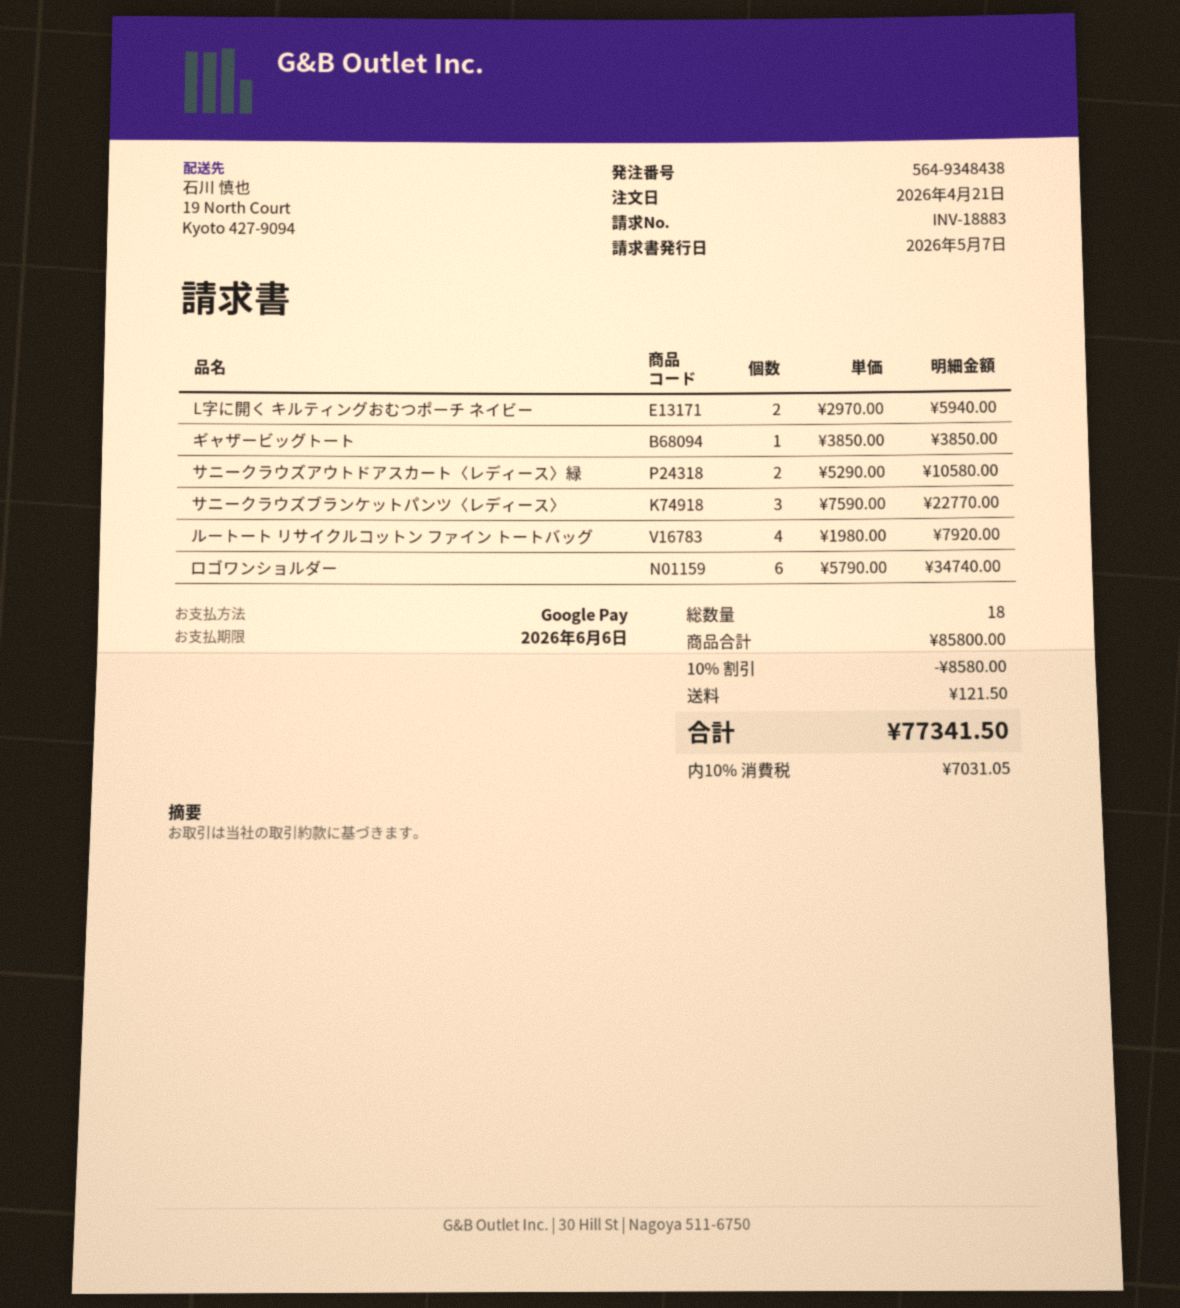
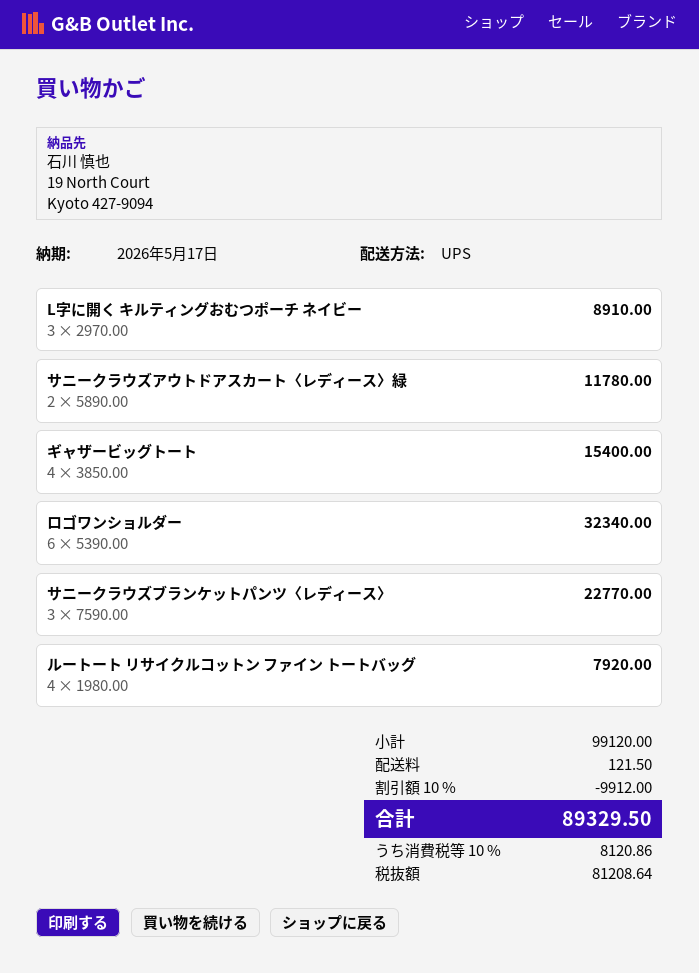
L字に開く キルティングおむつポーチ ネイビー: 2 x 2970.00 = 5940.00 -> 3 x 2970.00 = 8910.00
ギャザービッグトート: 1 x 3850.00 = 3850.00 -> 4 x 3850.00 = 15400.00
サニークラウズアウトドアスカート〈レディース〉緑: 2 x 5290.00 = 10580.00 -> 2 x 5890.00 = 11780.00
ロゴワンショルダー: 6 x 5790.00 = 34740.00 -> 6 x 5390.00 = 32340.00
subtotal: 85800.00 -> 99120.00
discount: 10% = 8580.00 -> 10% = 9912.00
tax: 10% = 7031.05 -> 10% = 8120.86
total: 77341.50 -> 89329.50

